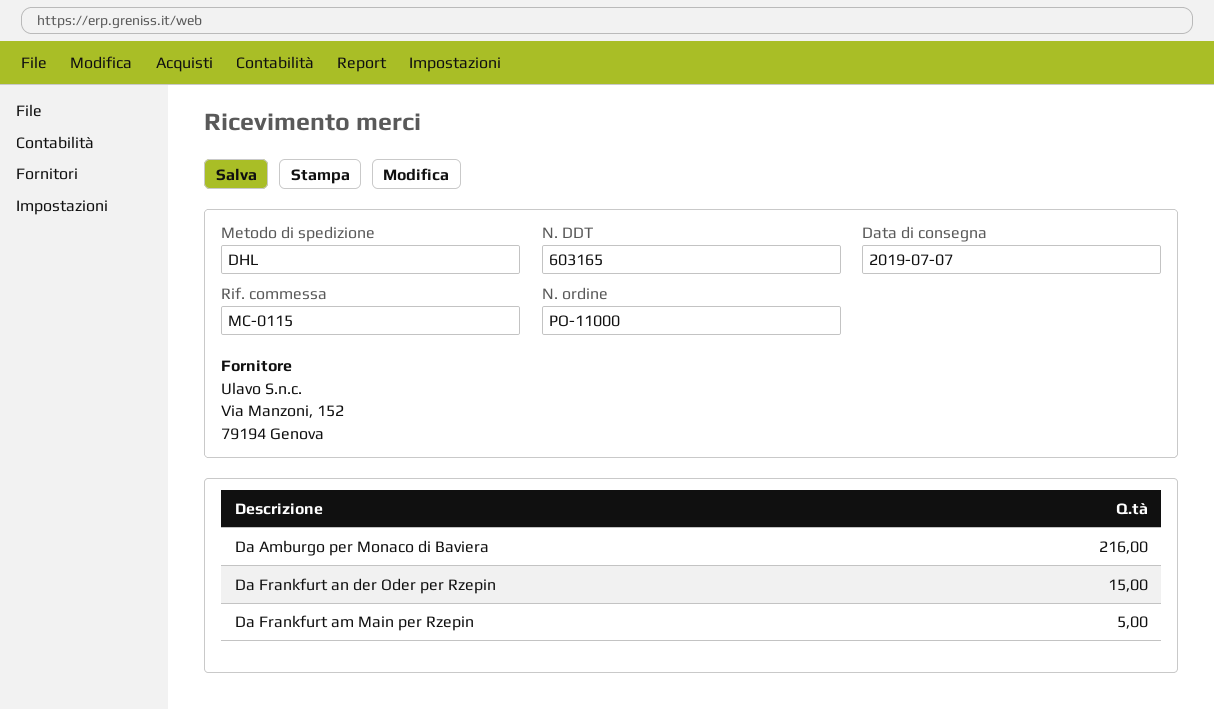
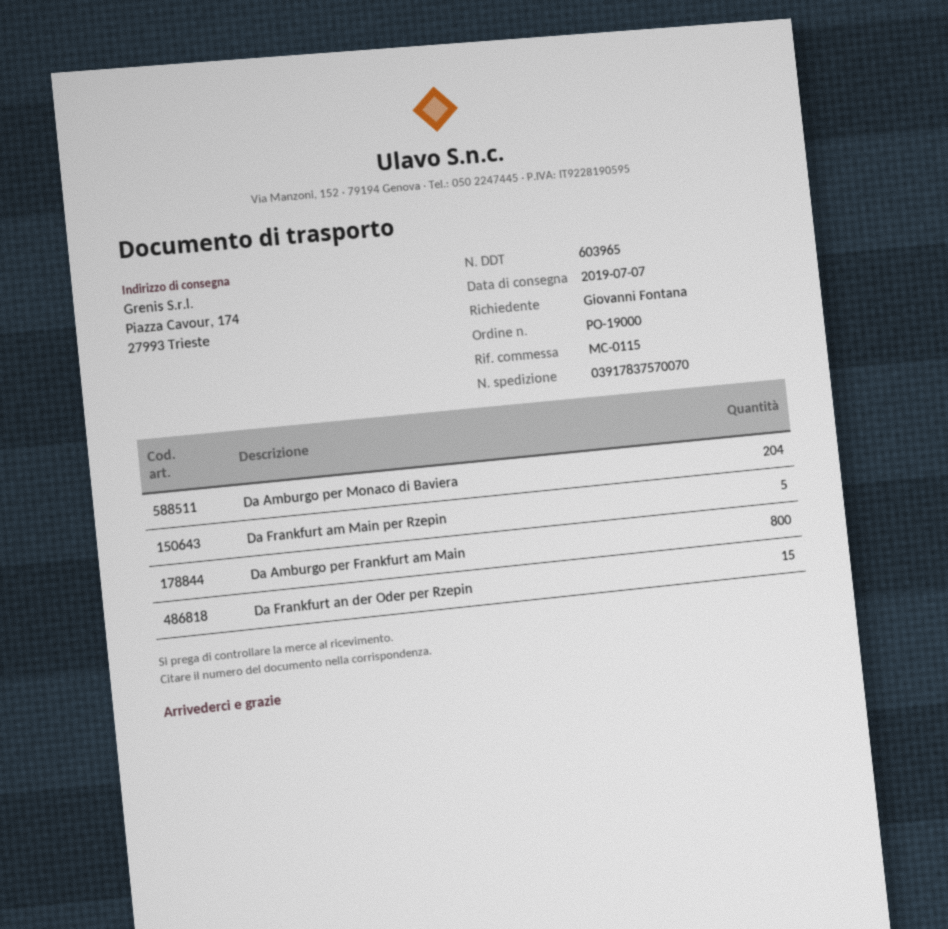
order number: PO-11000 -> PO-19000
delivery note number: 603165 -> 603965
Da Amburgo per Monaco di Baviera: 216 -> 204
Da Amburgo per Frankfurt am Main: none -> 800

